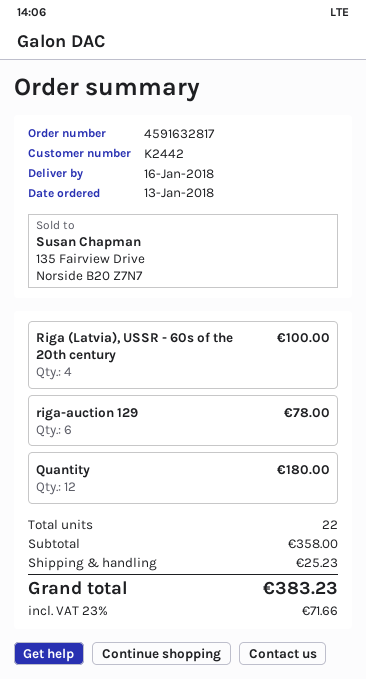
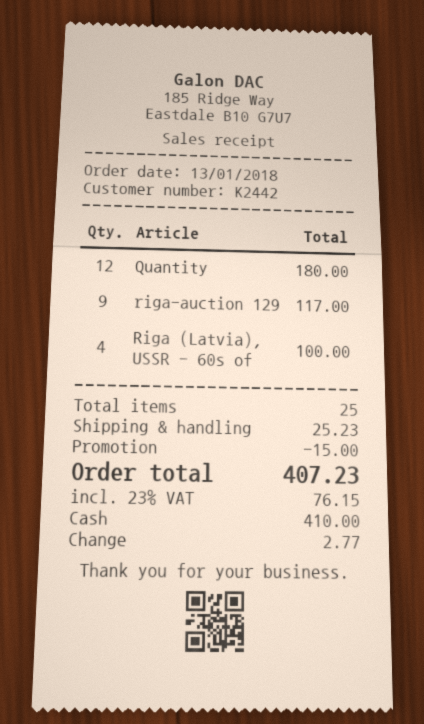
riga-auction 129: 6 for 78.00 -> 9 for 117.00
total quantity: 22 -> 25
discount: none -> 15.00
tax: 23% = 71.66 -> 23% = 76.15
total: 383.23 -> 407.23

